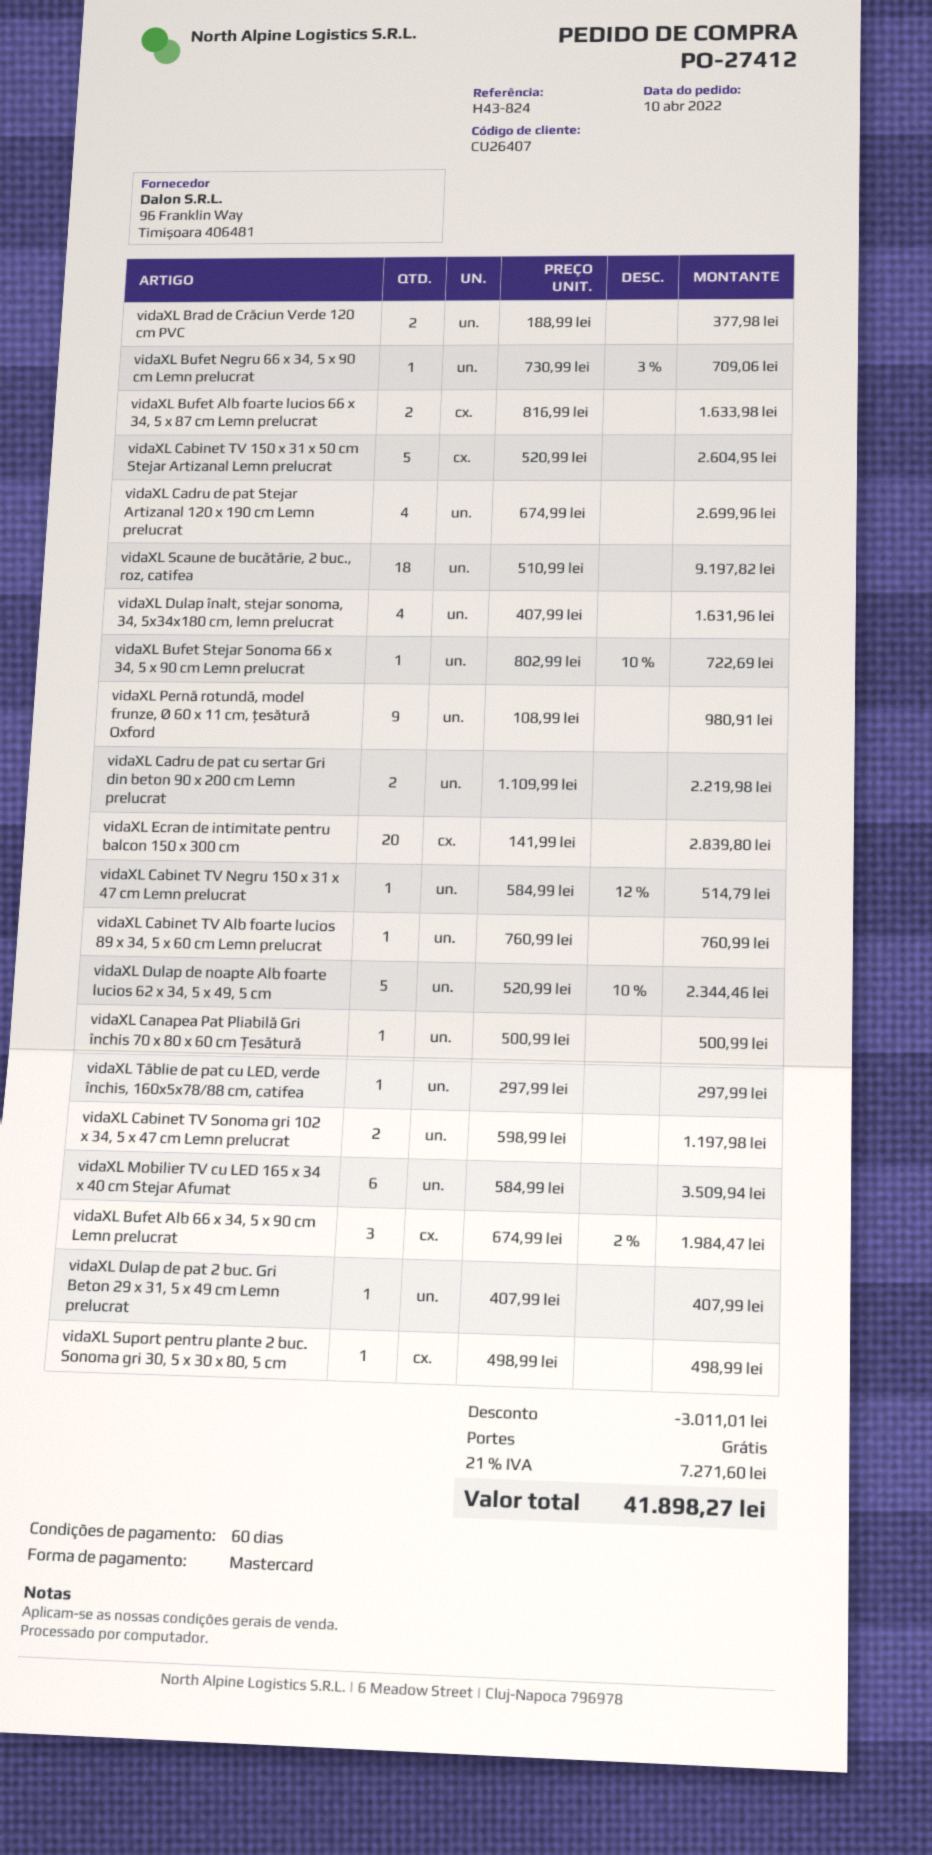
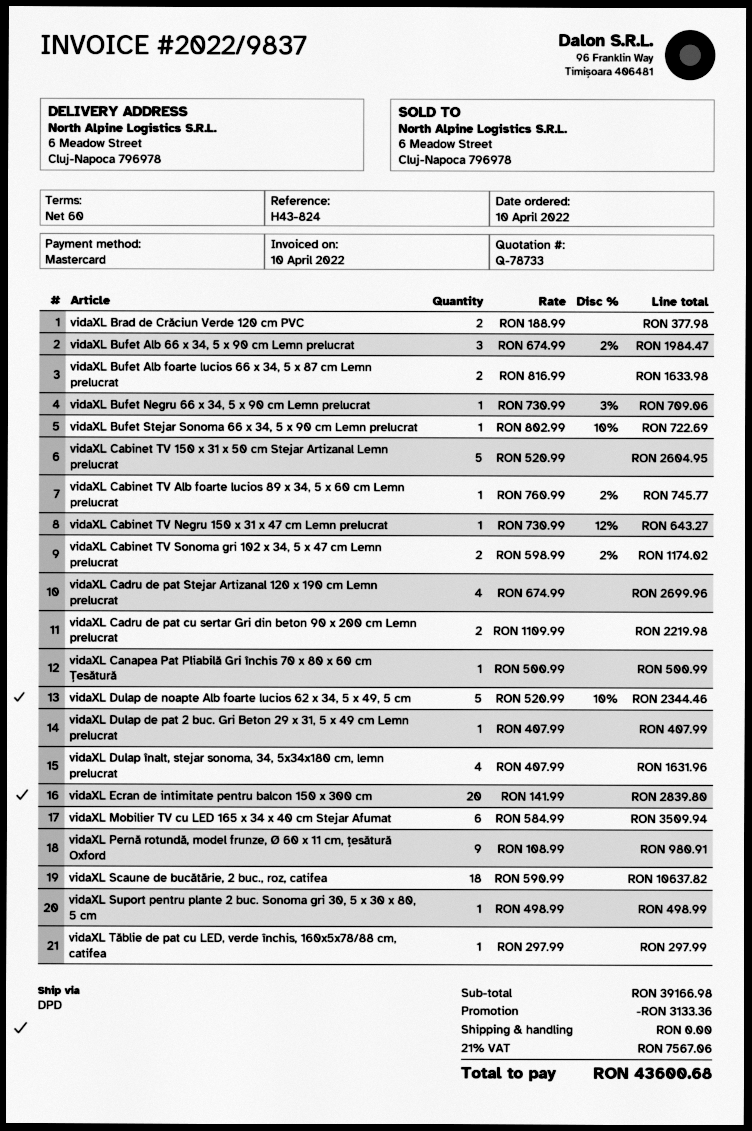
vidaXL Scaune de bucătărie, 2 buc., roz, catifea: 18 x 510.99 = 9197.82 -> 18 x 590.99 = 10637.82
vidaXL Cabinet TV Negru 150 x 31 x 47 cm Lemn prelucrat: 1 x 584.99 - 12% = 514.79 -> 1 x 730.99 - 12% = 643.27
vidaXL Cabinet TV Alb foarte lucios 89 x 34, 5 x 60 cm Lemn prelucrat: 1 x 760.99 = 760.99 -> 1 x 760.99 - 2% = 745.77
vidaXL Cabinet TV Sonoma gri 102 x 34, 5 x 47 cm Lemn prelucrat: 2 x 598.99 = 1197.98 -> 2 x 598.99 - 2% = 1174.02
discount: 3011.01 -> 3133.36
tax: 21% = 7271.60 -> 21% = 7567.06
total: 41898.27 -> 43600.68

